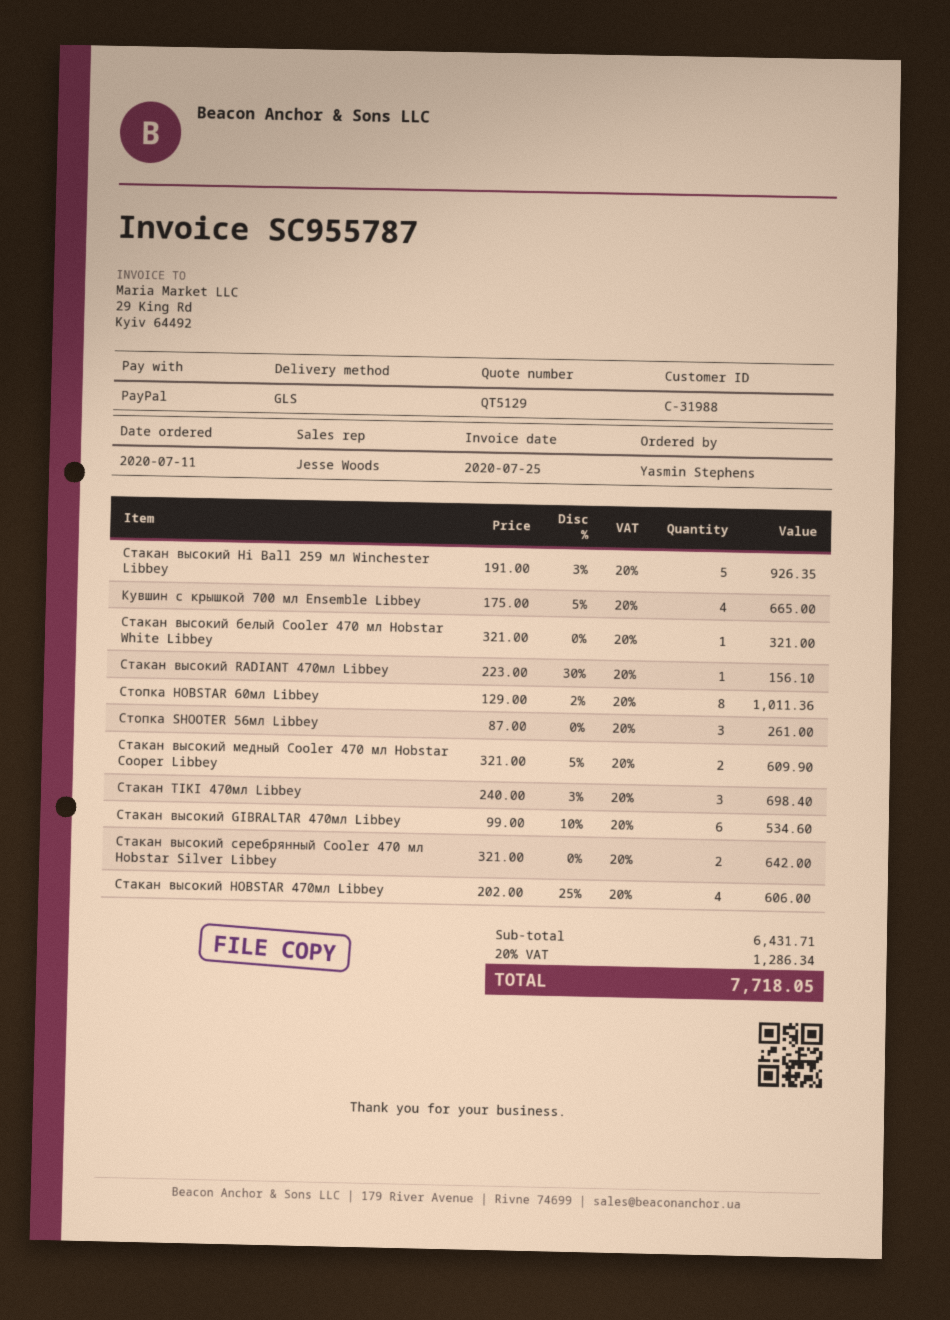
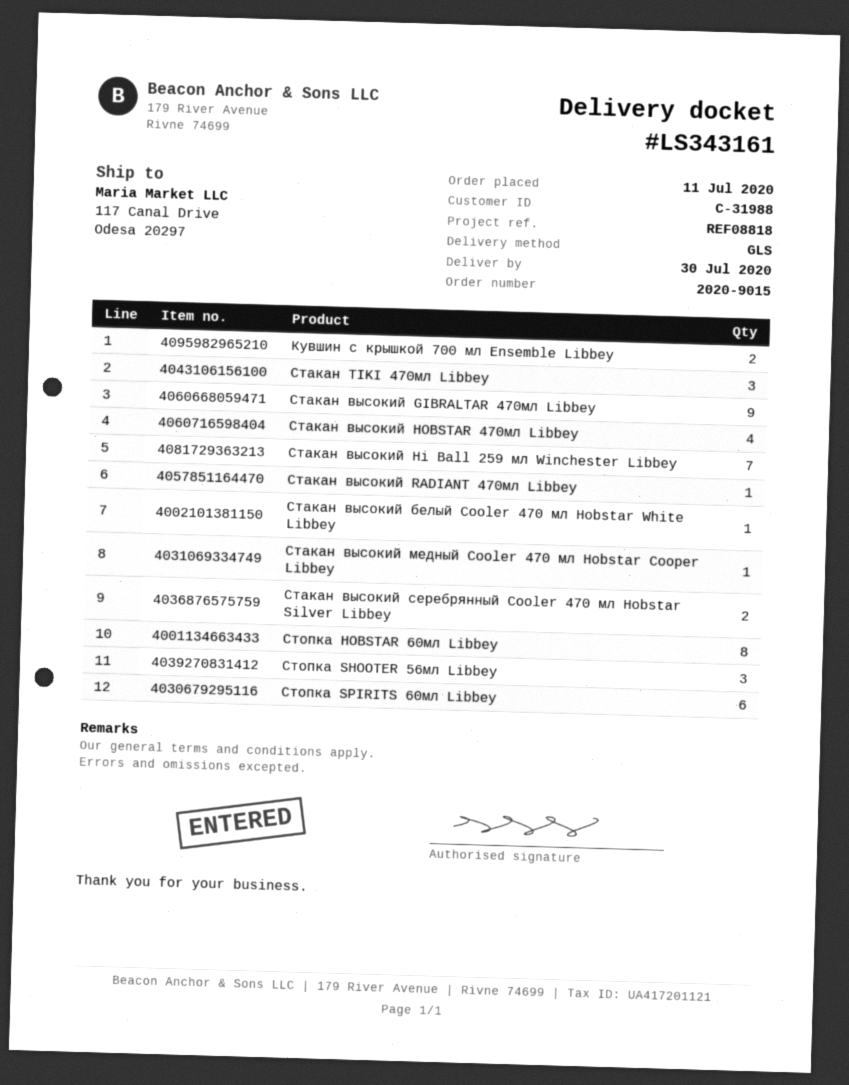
Стакан высокий Hi Ball 259 мл Winchester Libbey: 5 -> 7
Кувшин с крышкой 700 мл Ensemble Libbey: 4 -> 2
Стакан высокий медный Cooler 470 мл Hobstar Cooper Libbey: 2 -> 1
Стакан высокий GIBRALTAR 470мл Libbey: 6 -> 9
Стопка SPIRITS 60мл Libbey: none -> 6

